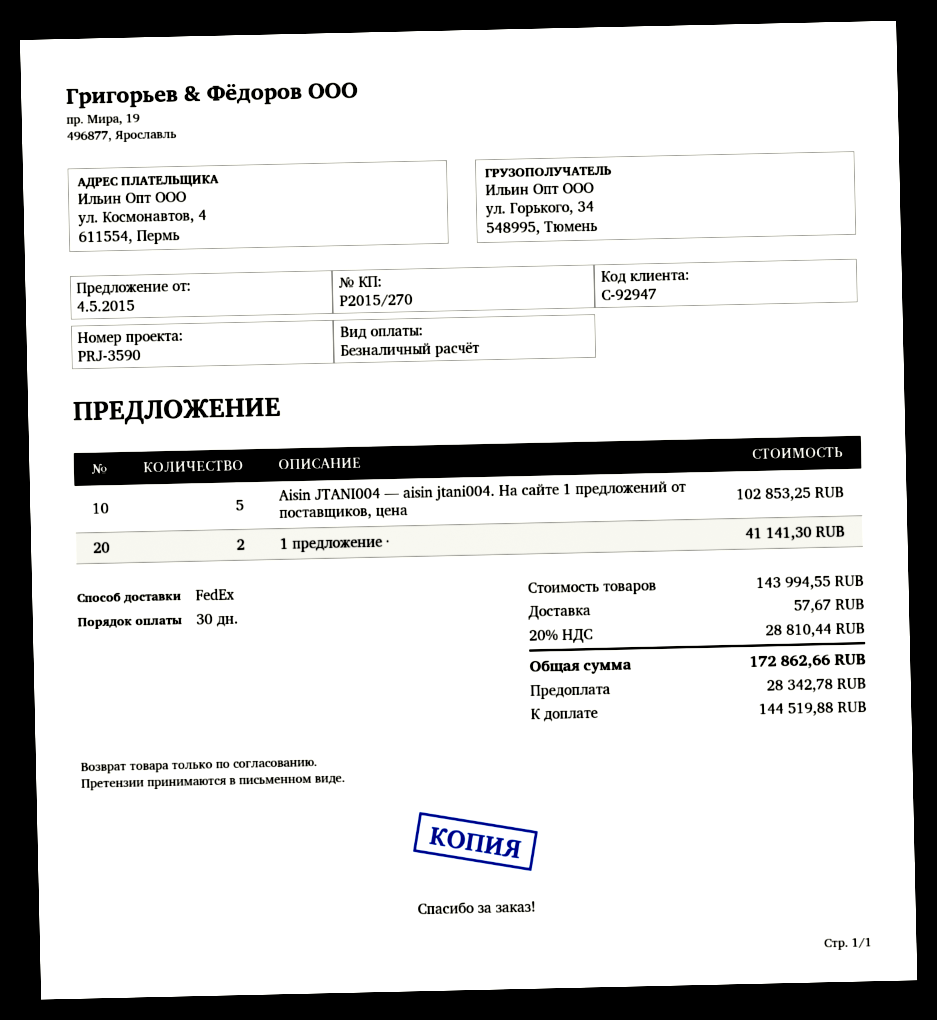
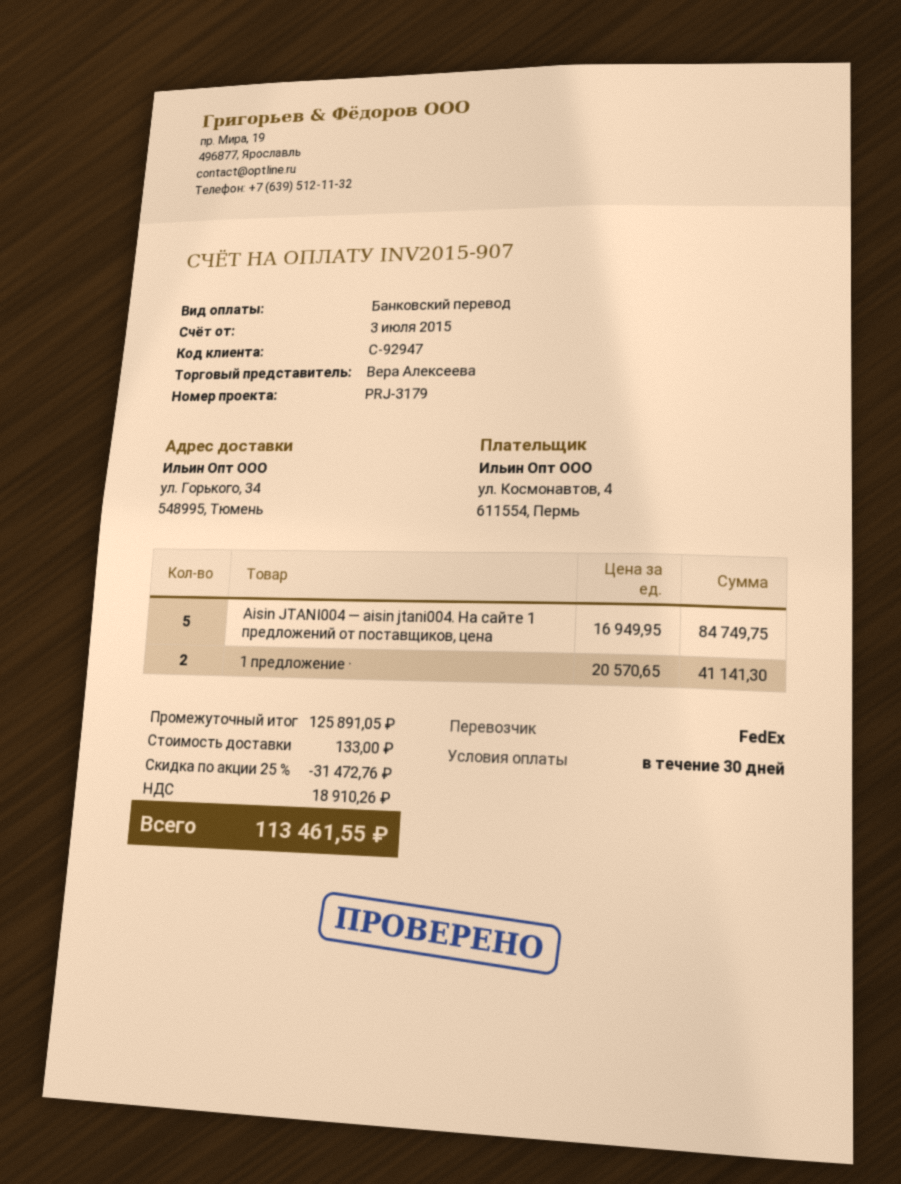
reference: PRJ-3590 -> PRJ-3179
Aisin JTANI004 — aisin jtani004. На сайте 1 предложений от поставщиков, цена: 5 for 102853.25 -> 5 for 84749.75
subtotal: 143994.55 -> 125891.05
discount: none -> 25% = 31472.76
shipping: 57.67 -> 133.00
tax: 28810.44 -> 18910.26
total: 172862.66 -> 113461.55

